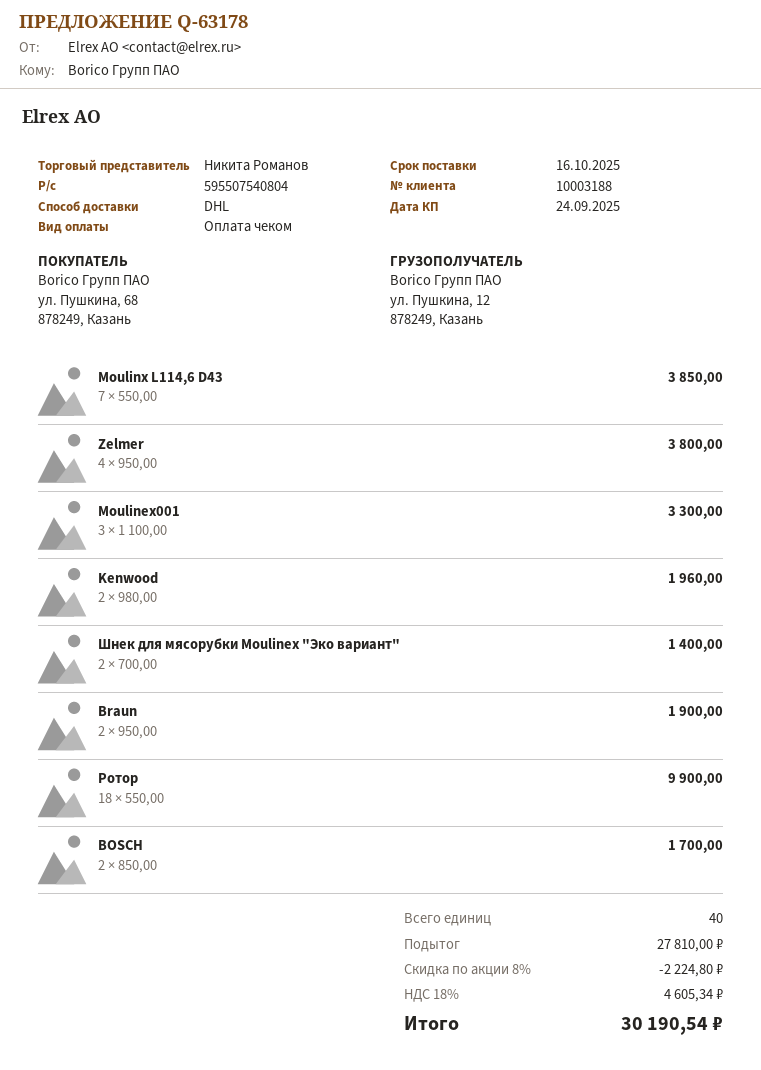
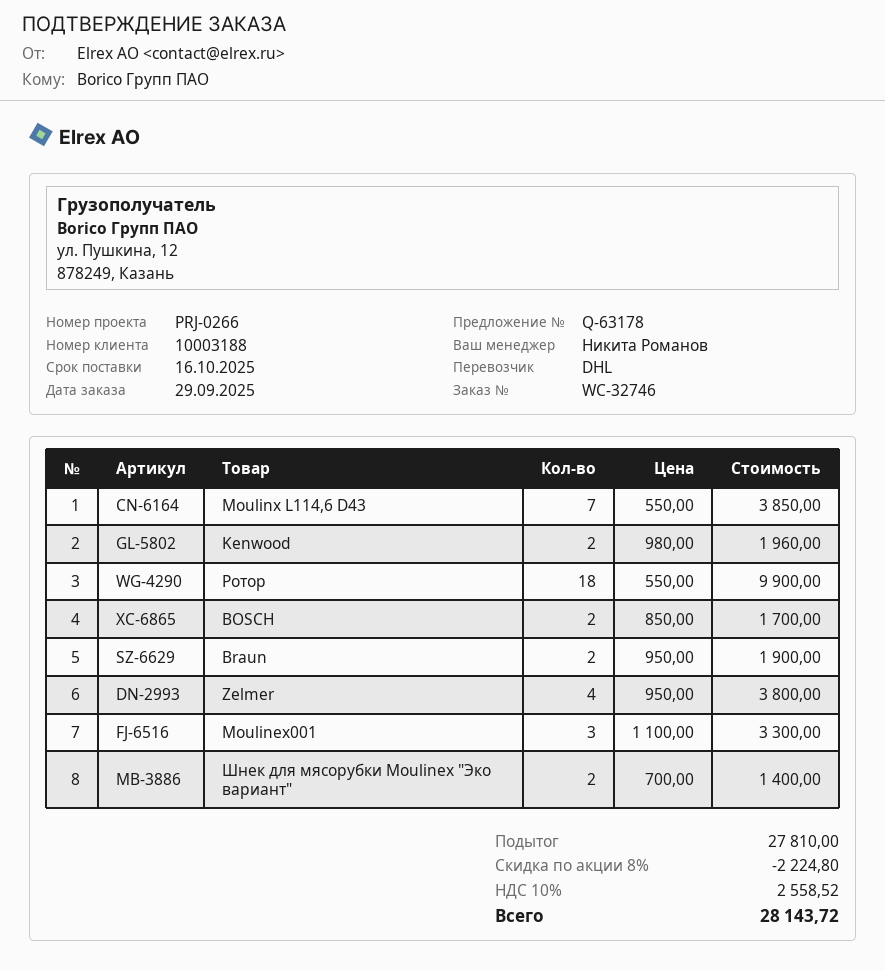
tax: 18% = 4605.34 -> 10% = 2558.52
total: 30190.54 -> 28143.72

